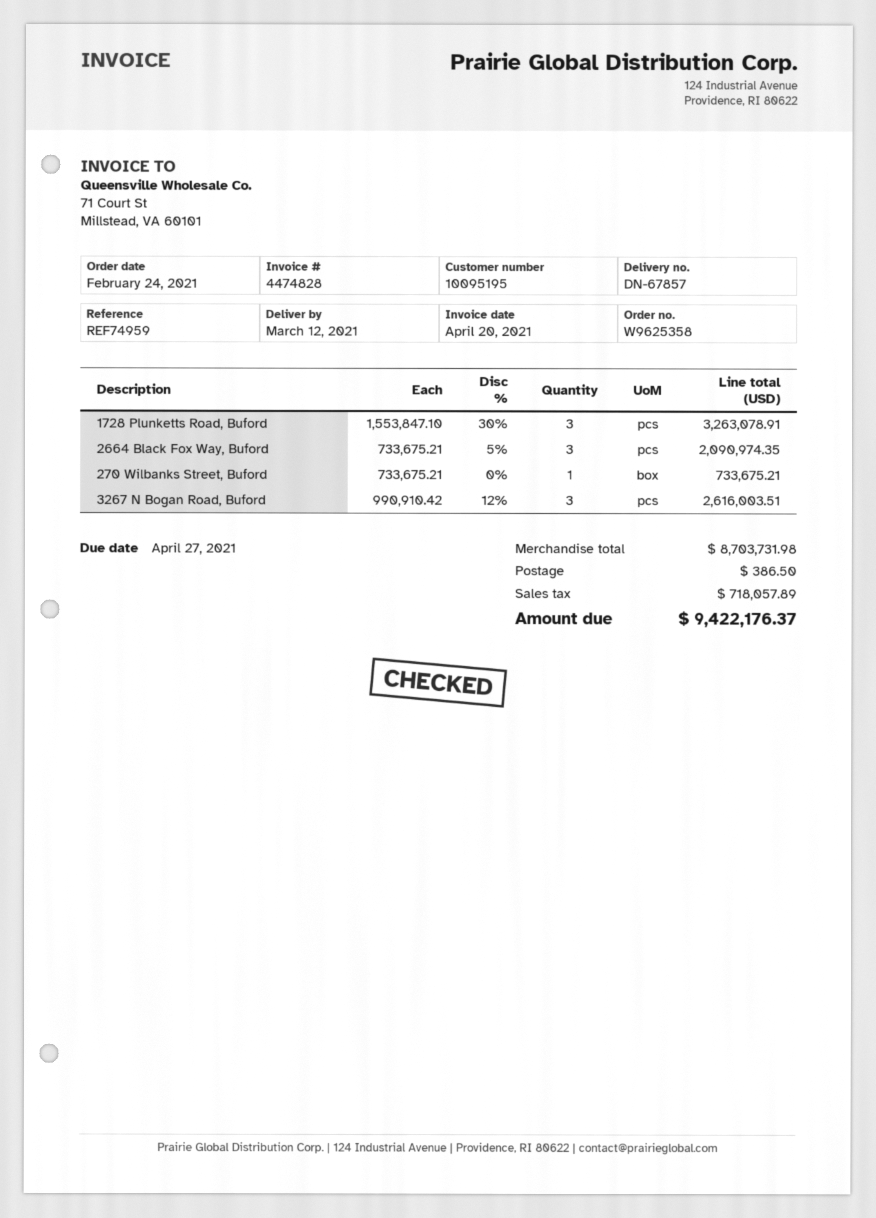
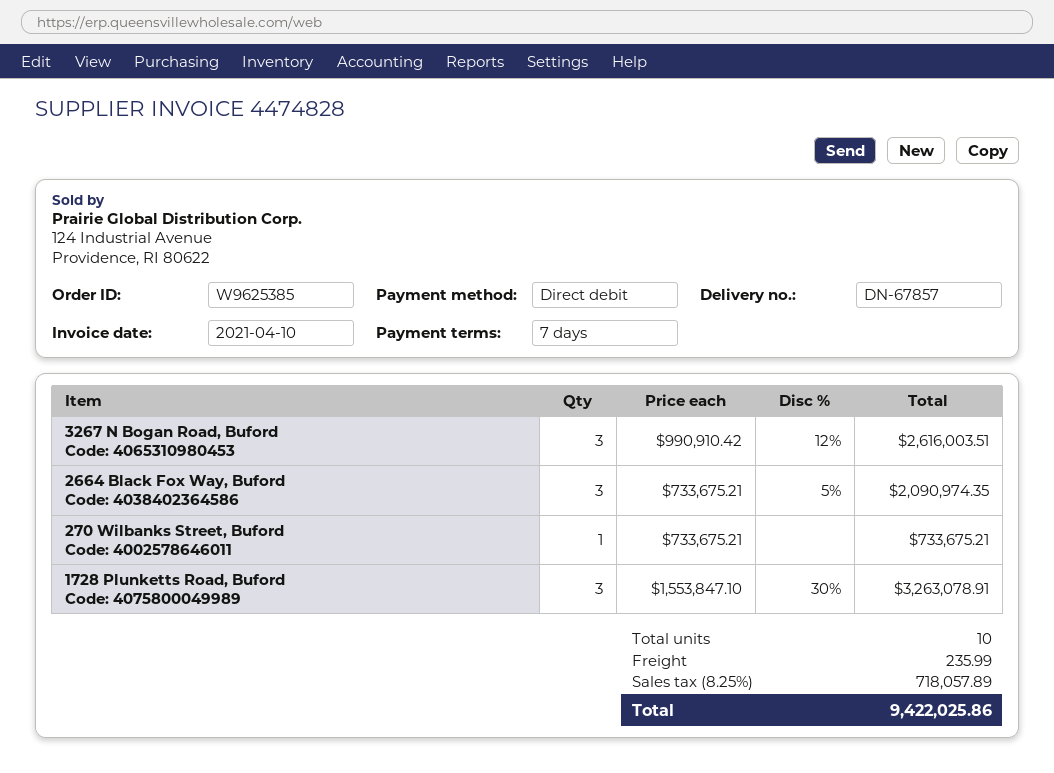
order number: W9625358 -> W9625385
invoice date: 2021-04-20 -> 2021-04-10
shipping: 386.50 -> 235.99
total: 9422176.37 -> 9422025.86

